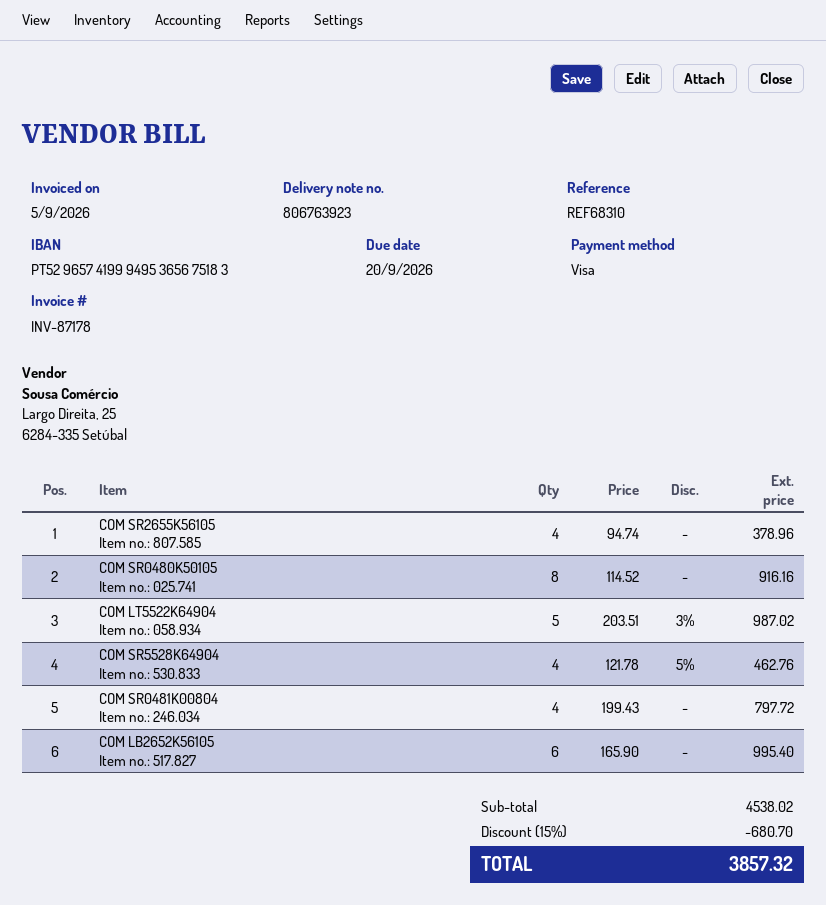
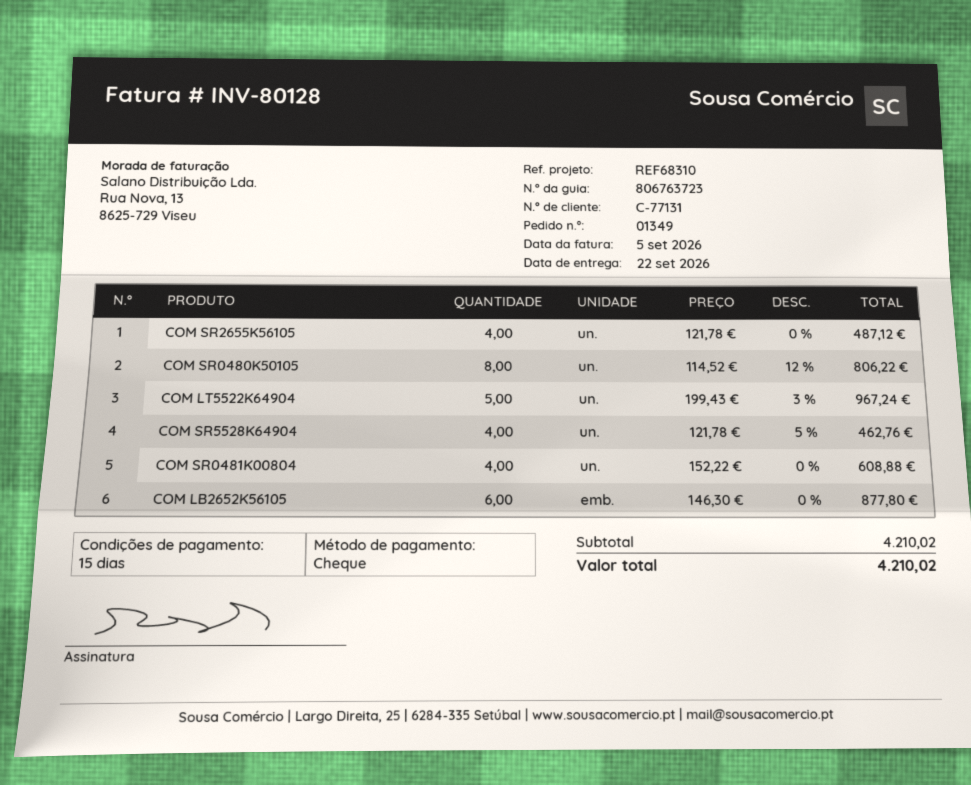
delivery note number: 806763923 -> 806763723
invoice number: INV-87178 -> INV-80128
payment method: Visa -> cheque
COM SR2655K56105: 4 x 94.74 = 378.96 -> 4 x 121.78 = 487.12
COM SR0480K50105: 8 x 114.52 = 916.16 -> 8 x 114.52 - 12% = 806.22
COM LT5522K64904: 5 x 203.51 - 3% = 987.02 -> 5 x 199.43 - 3% = 967.24
COM SR0481K00804: 4 x 199.43 = 797.72 -> 4 x 152.22 = 608.88
COM LB2652K56105: 6 x 165.90 = 995.40 -> 6 x 146.30 = 877.80
subtotal: 4538.02 -> 4210.02
discount: 15% = 680.70 -> none
total: 3857.32 -> 4210.02

